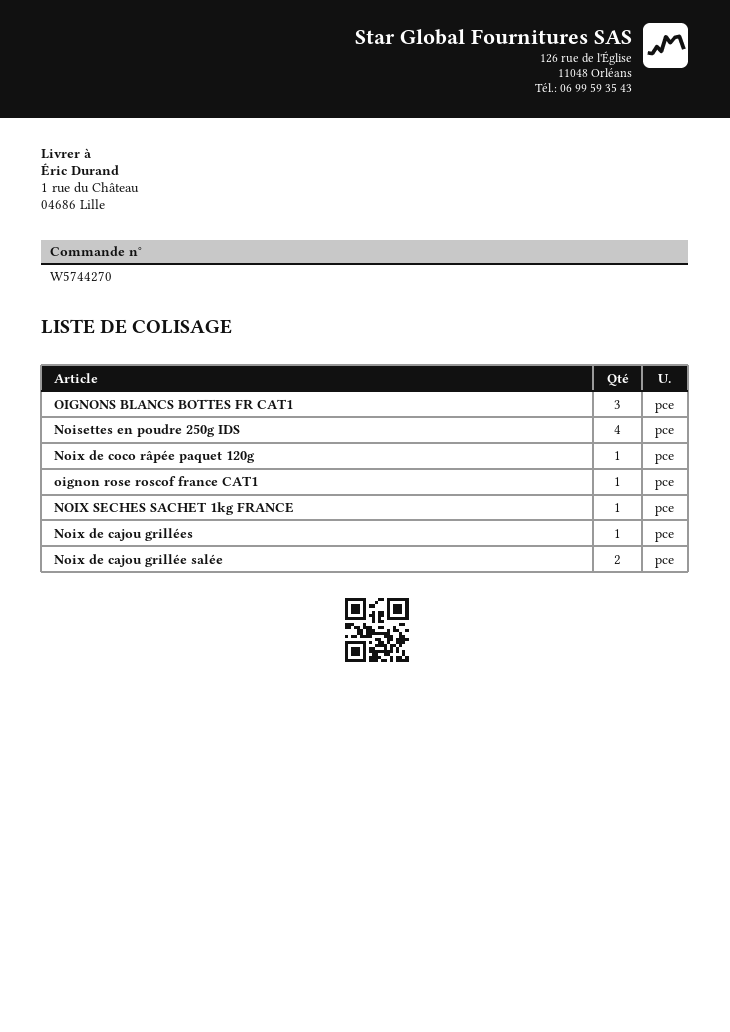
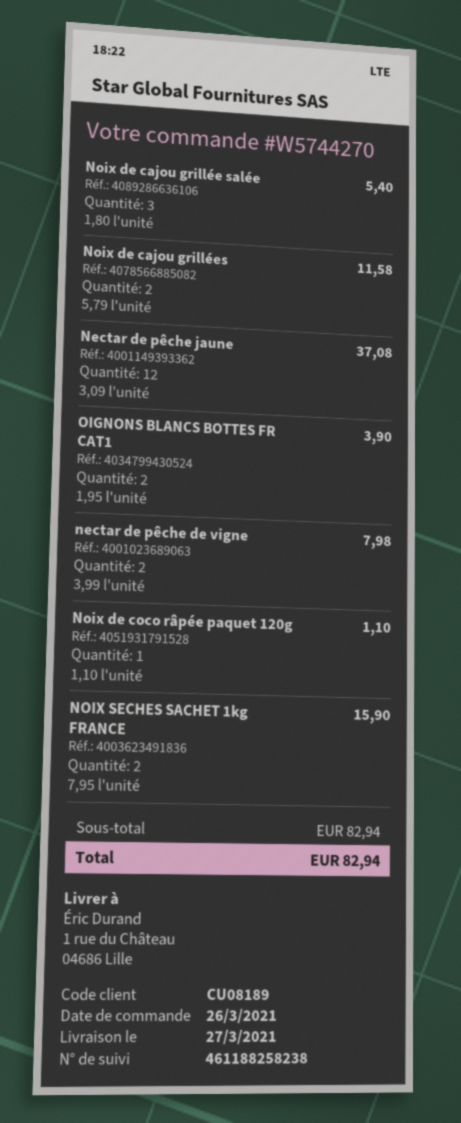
OIGNONS BLANCS BOTTES FR CAT1: 3 -> 2
Noisettes en poudre 250g IDS: 4 -> none
oignon rose roscof france CAT1: 1 -> none
NOIX SECHES SACHET 1kg FRANCE: 1 -> 2
Noix de cajou grillées: 1 -> 2
Noix de cajou grillée salée: 2 -> 3
Nectar de pêche jaune: none -> 12
nectar de pêche de vigne: none -> 2

